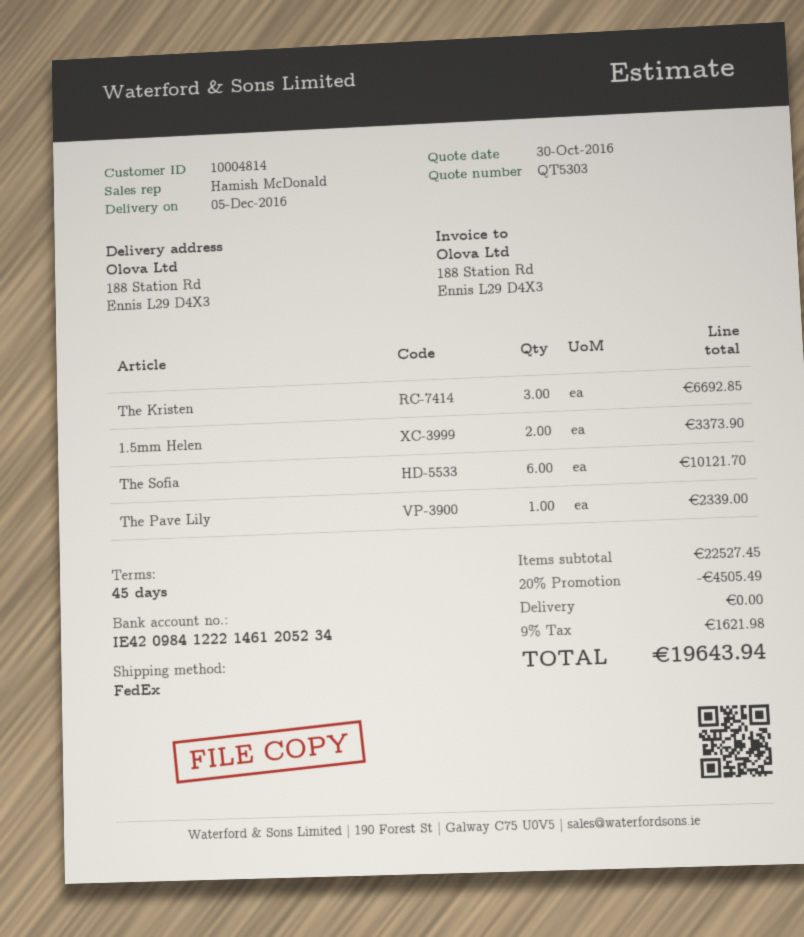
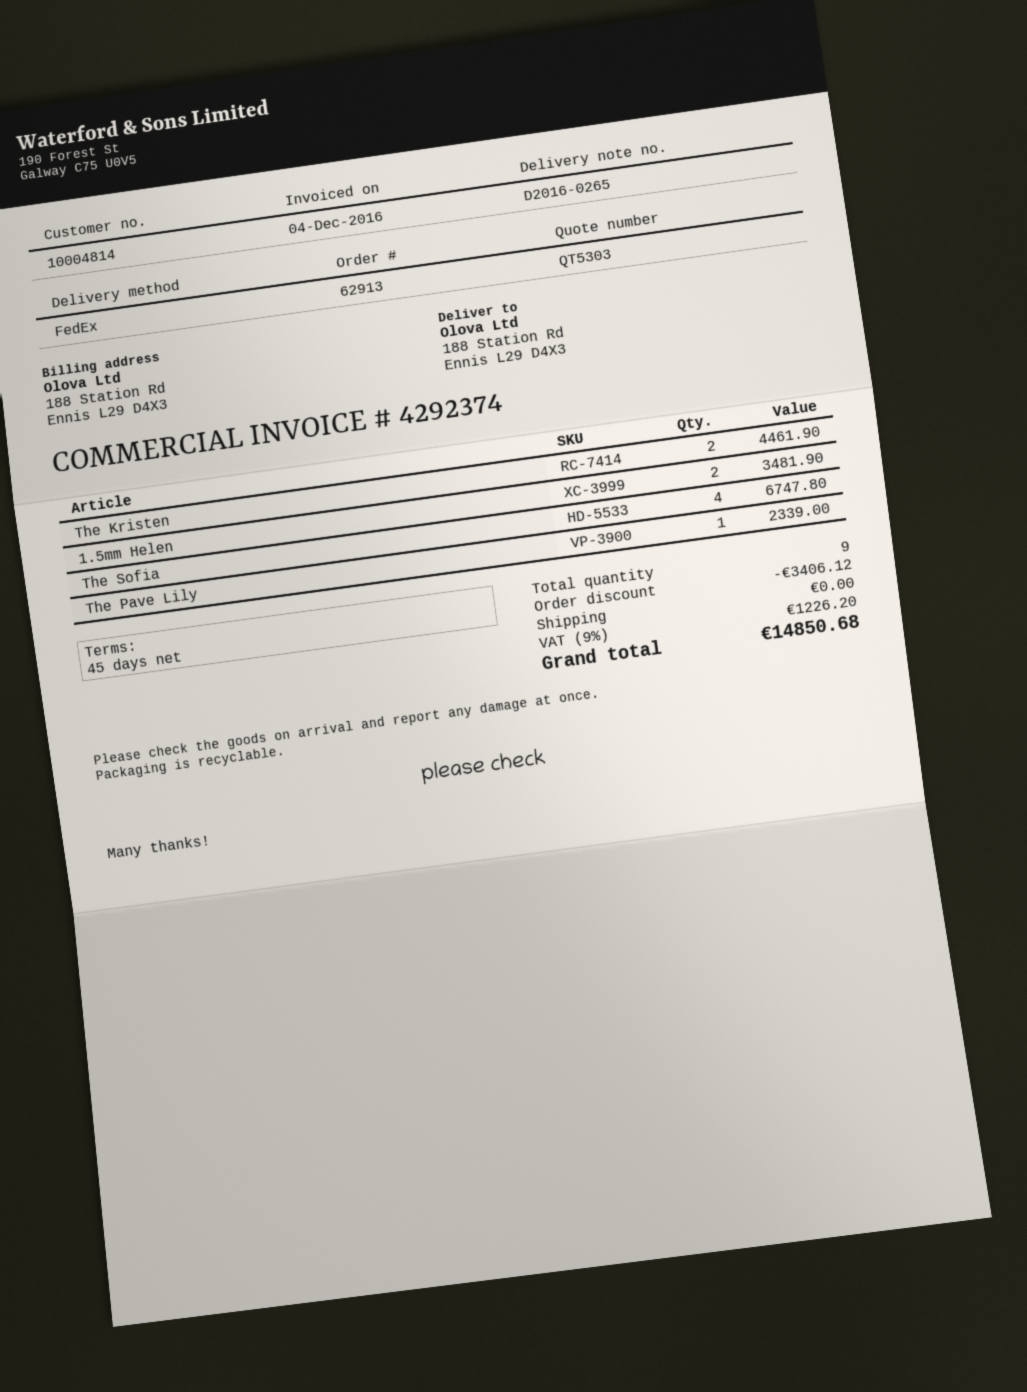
The Kristen: 3 for 6692.85 -> 2 for 4461.90
1.5mm Helen: 2 for 3373.90 -> 2 for 3481.90
The Sofia: 6 for 10121.70 -> 4 for 6747.80
discount: 4505.49 -> 3406.12
tax: 9% = 1621.98 -> 9% = 1226.20
total: 19643.94 -> 14850.68

